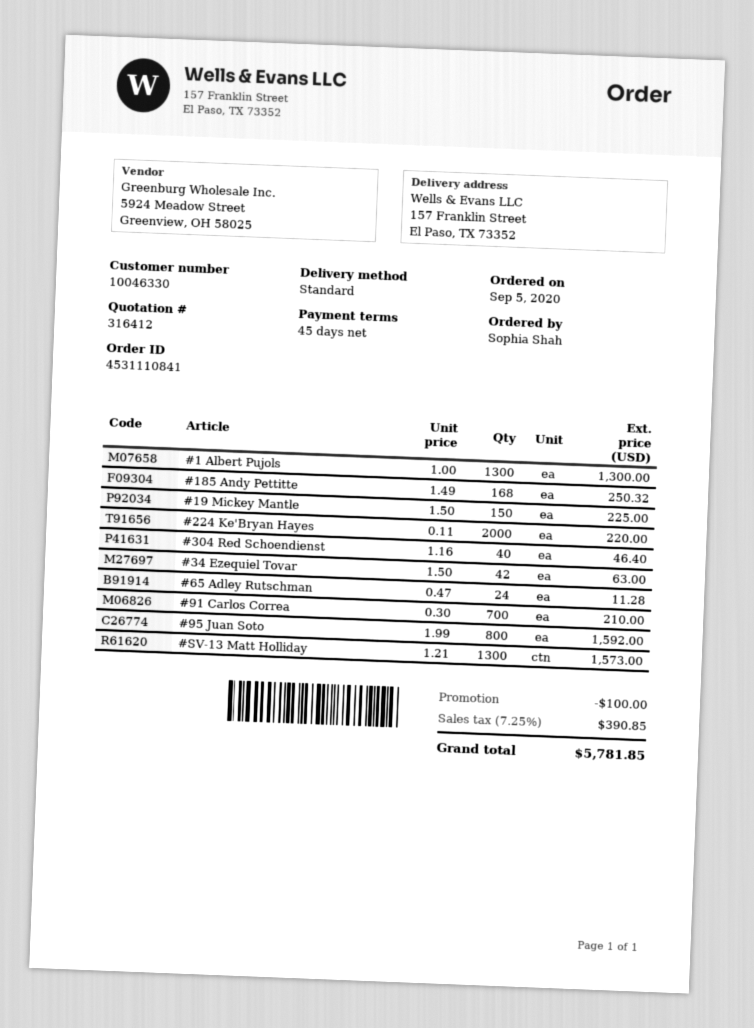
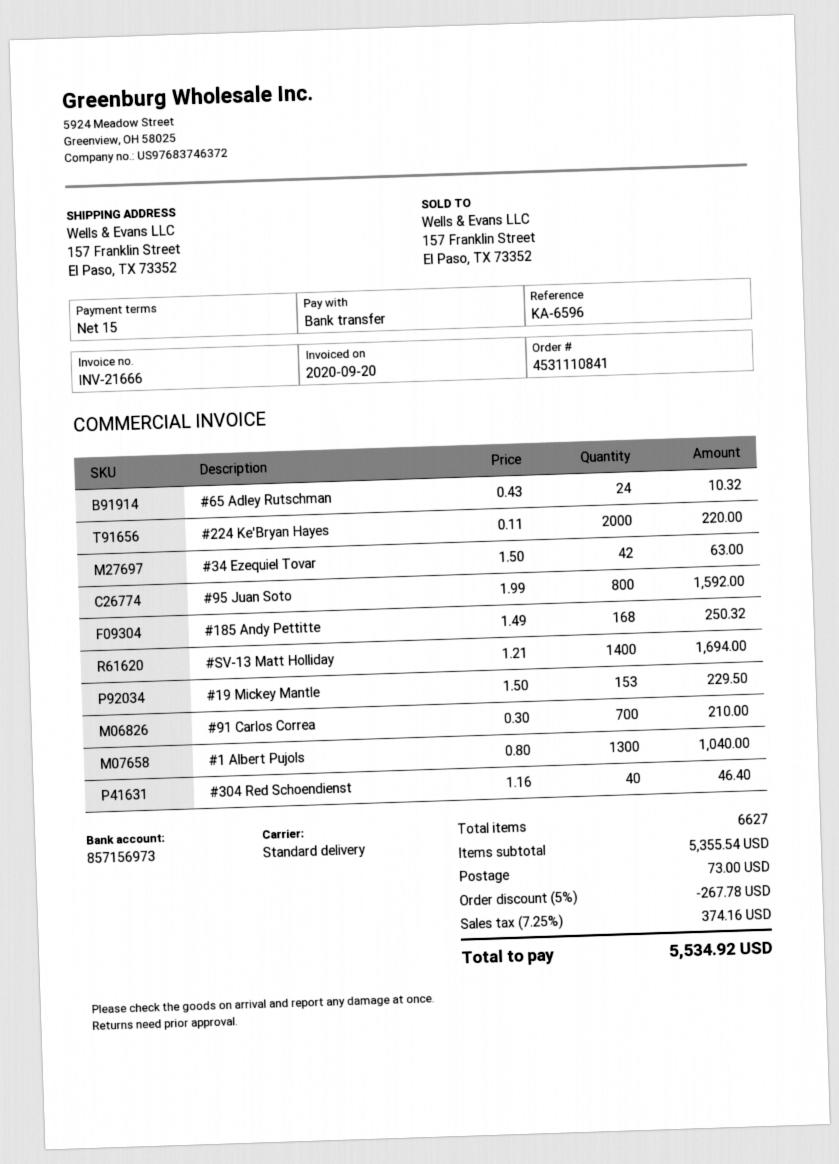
payment terms: 45 days -> 15 days
#1 Albert Pujols: 1300 x 1.00 = 1300.00 -> 1300 x 0.80 = 1040.00
#19 Mickey Mantle: 150 x 1.50 = 225.00 -> 153 x 1.50 = 229.50
#65 Adley Rutschman: 24 x 0.47 = 11.28 -> 24 x 0.43 = 10.32
#SV-13 Matt Holliday: 1300 x 1.21 = 1573.00 -> 1400 x 1.21 = 1694.00
discount: 100.00 -> 267.78
shipping: none -> 73.00
tax: 7.25% = 390.85 -> 7.25% = 374.16
total: 5781.85 -> 5534.92

